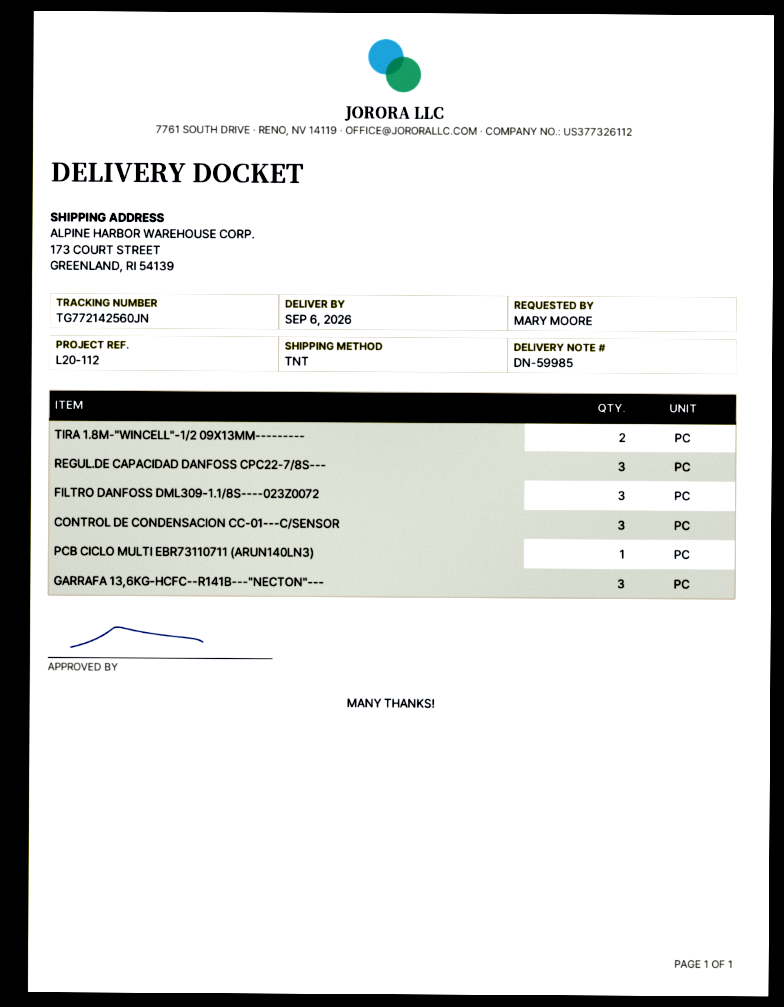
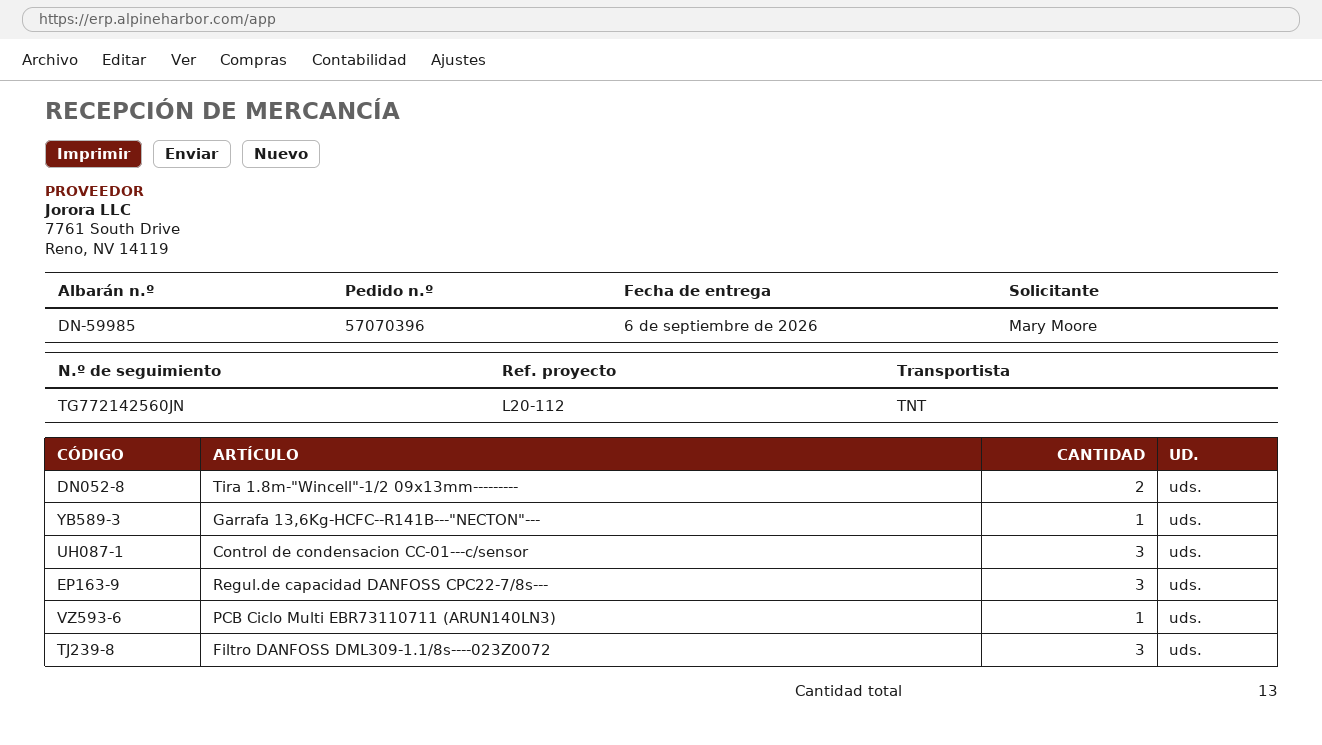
GARRAFA 13,6KG-HCFC--R141B---"NECTON"---: 3 -> 1

